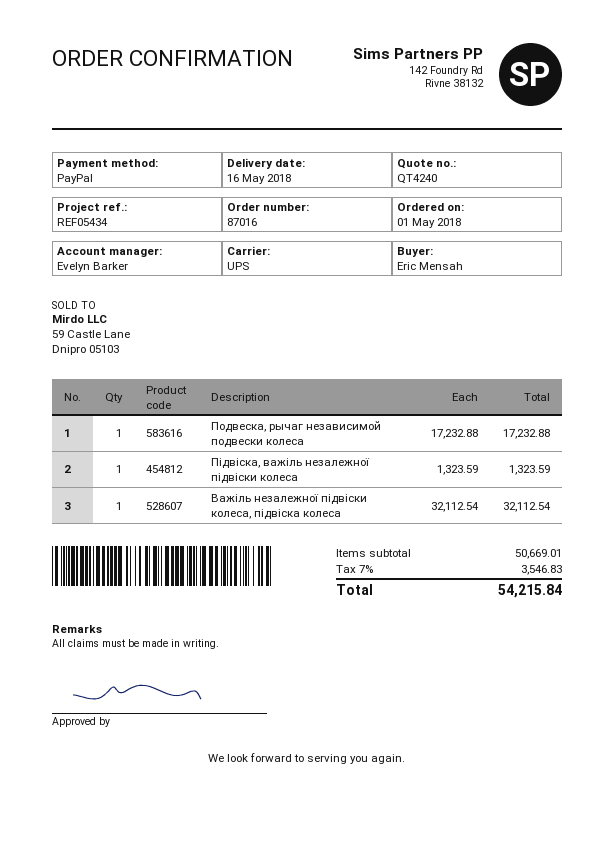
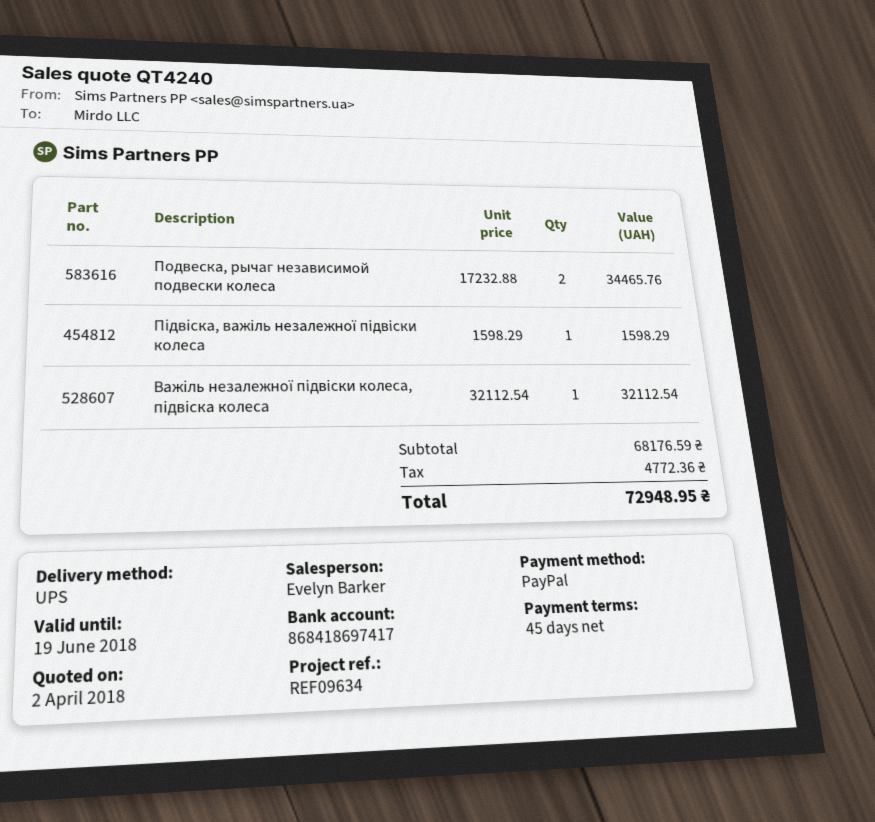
reference: REF05434 -> REF09634
Подвеска, рычаг независимой подвески колеса: 1 x 17232.88 = 17232.88 -> 2 x 17232.88 = 34465.76
Підвіска, важіль незалежної підвіски колеса: 1 x 1323.59 = 1323.59 -> 1 x 1598.29 = 1598.29
subtotal: 50669.01 -> 68176.59
tax: 3546.83 -> 4772.36
total: 54215.84 -> 72948.95

